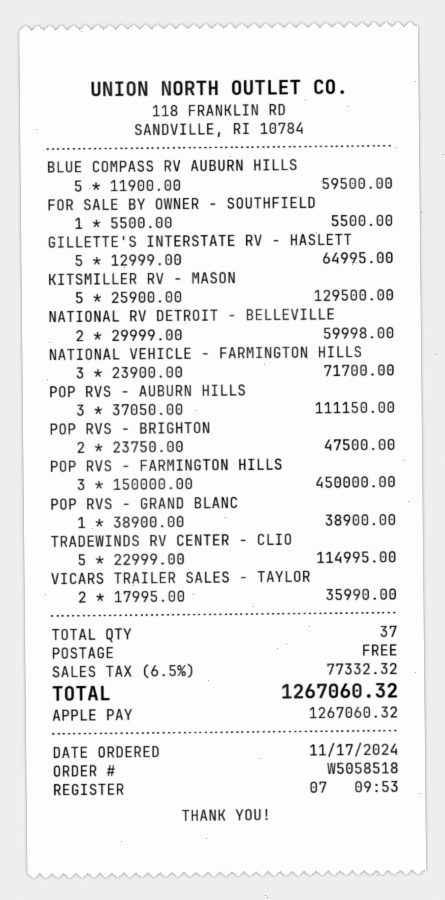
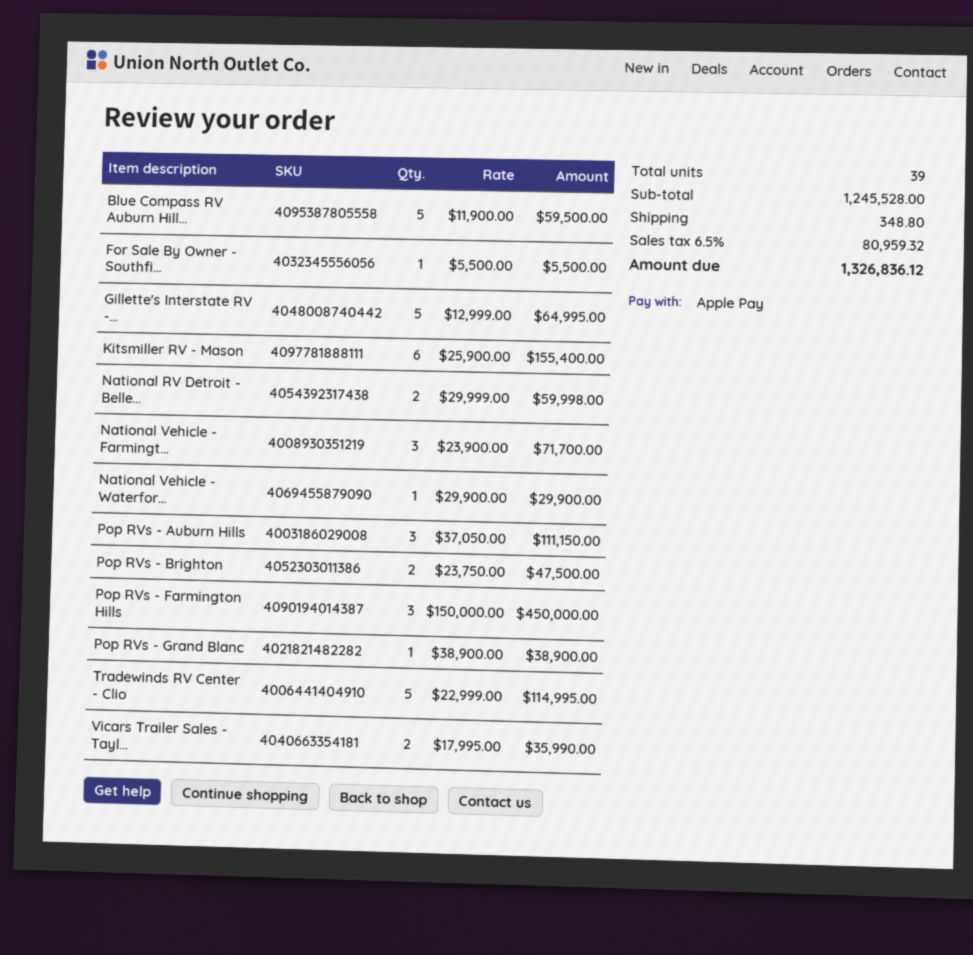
KITSMILLER RV - MASON: 5 x 25900.00 = 129500.00 -> 6 x 25900.00 = 155400.00
National Vehicle - Waterfor...: none -> 1 x 29900.00 = 29900.00
total quantity: 37 -> 39
shipping: 0.00 -> 348.80
tax: 6.5% = 77332.32 -> 6.5% = 80959.32
total: 1267060.32 -> 1326836.12

